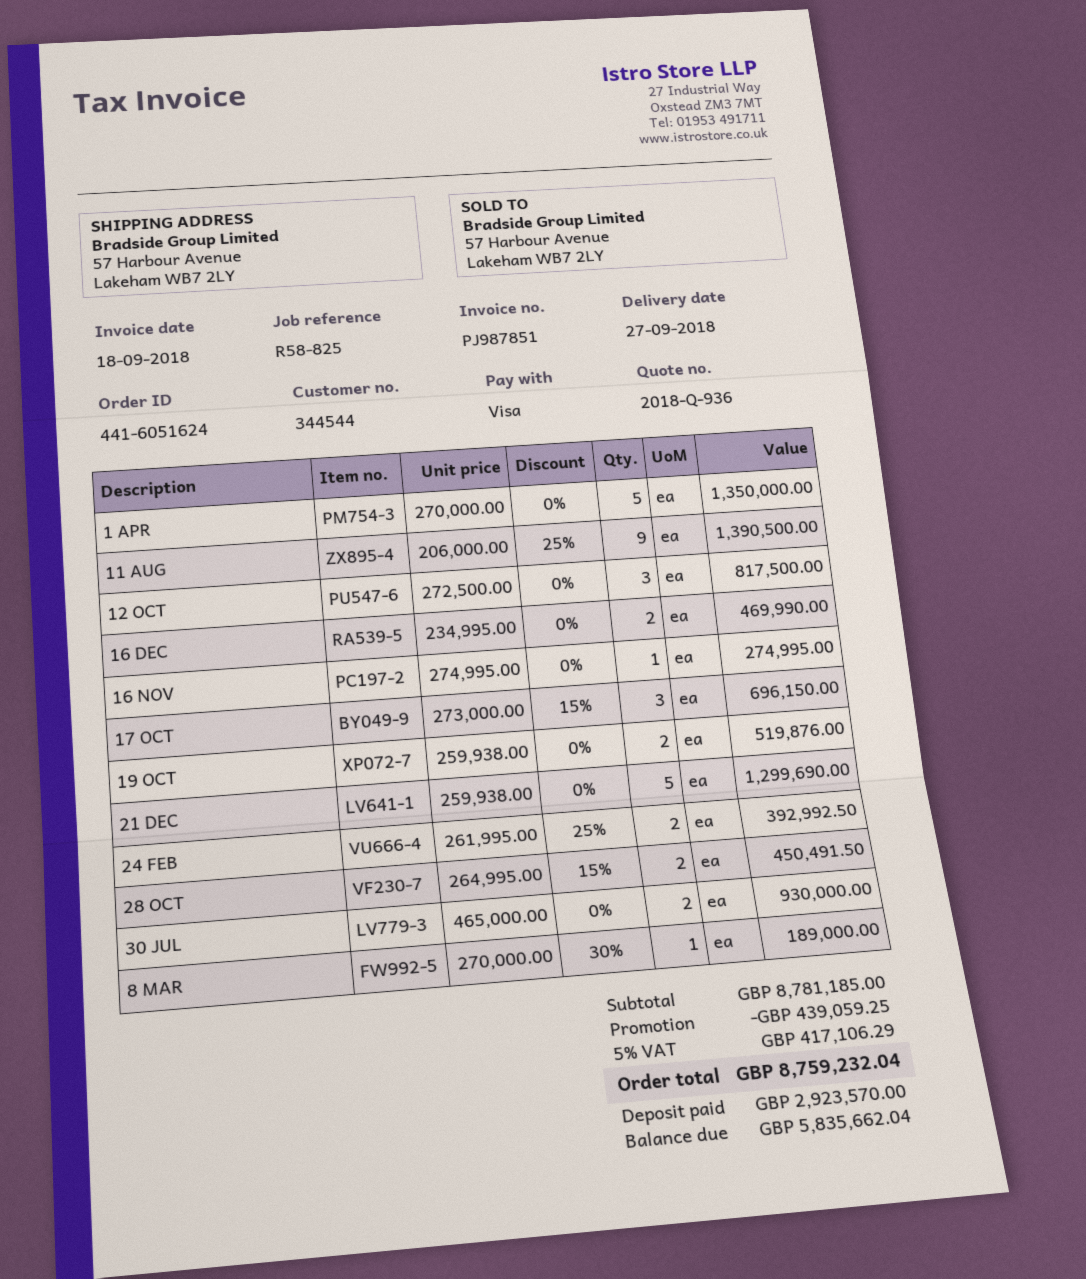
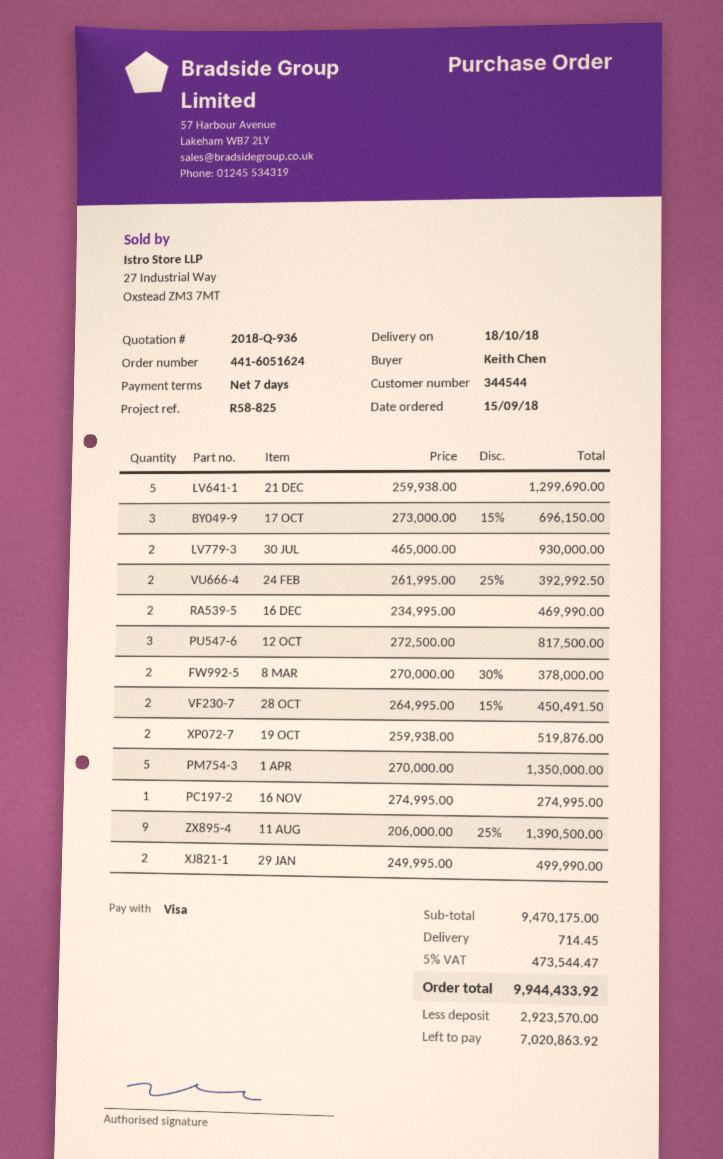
delivery date: 2018-09-27 -> 2018-10-18
8 MAR: 1 x 270000.00 - 30% = 189000.00 -> 2 x 270000.00 - 30% = 378000.00
29 JAN: none -> 2 x 249995.00 = 499990.00
subtotal: 8781185.00 -> 9470175.00
discount: 439059.25 -> none
shipping: none -> 714.45
tax: 5% = 417106.29 -> 5% = 473544.47
total: 8759232.04 -> 9944433.92
balance: 5835662.04 -> 7020863.92

